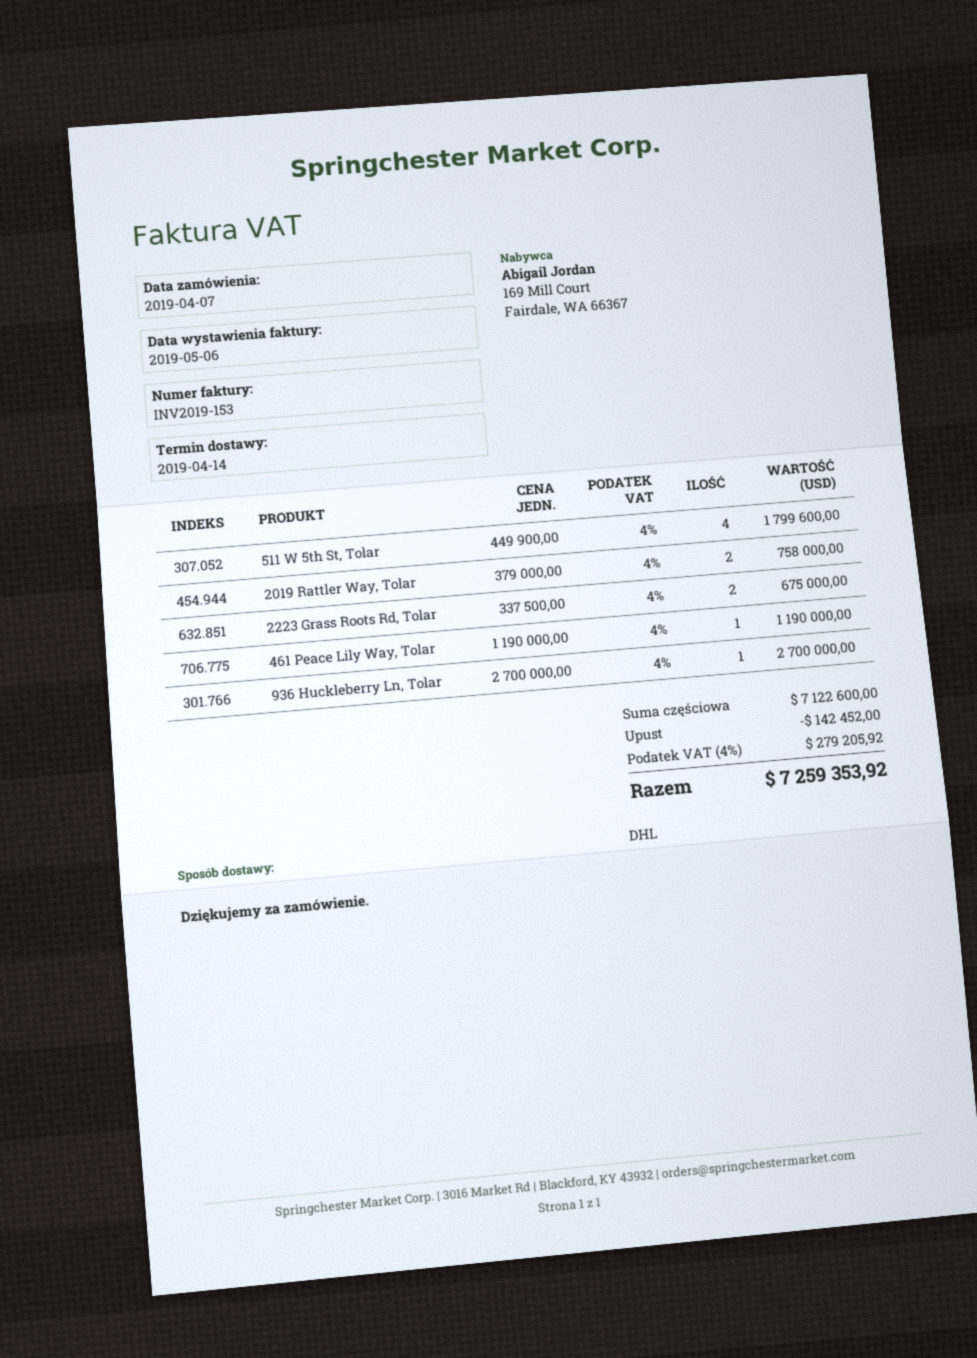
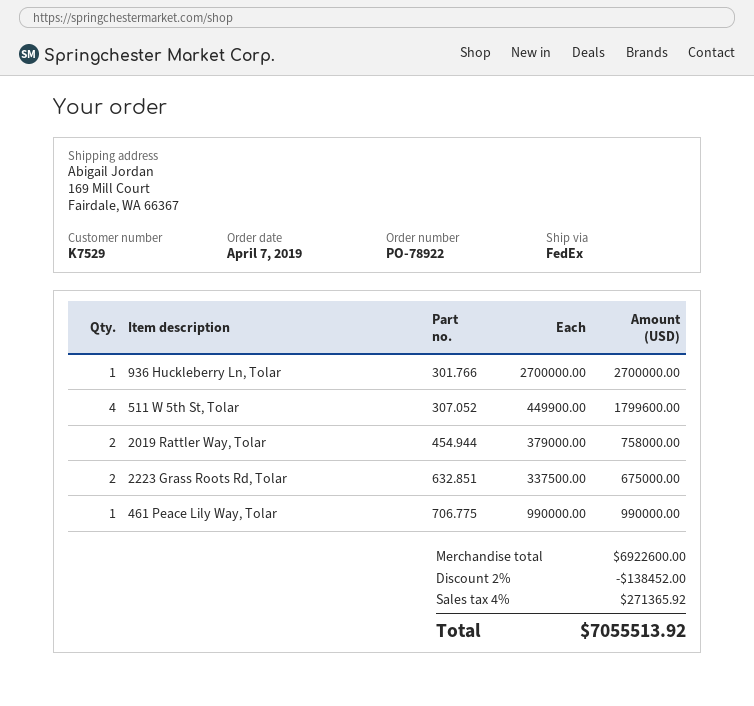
shipping method: DHL -> FedEx
461 Peace Lily Way, Tolar: 1 x 1190000.00 = 1190000.00 -> 1 x 990000.00 = 990000.00
subtotal: 7122600.00 -> 6922600.00
discount: 142452.00 -> 138452.00
tax: 4% = 279205.92 -> 4% = 271365.92
total: 7259353.92 -> 7055513.92

